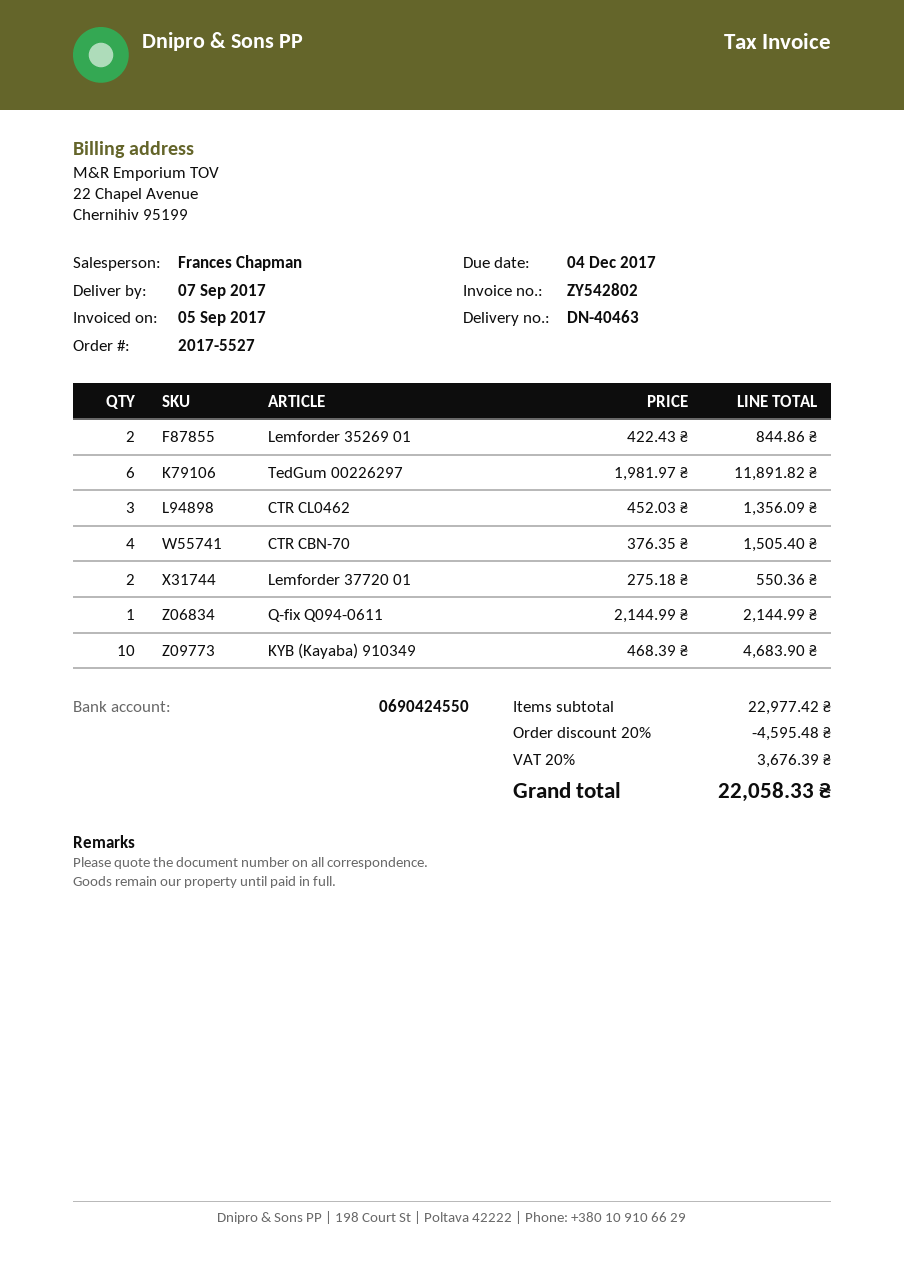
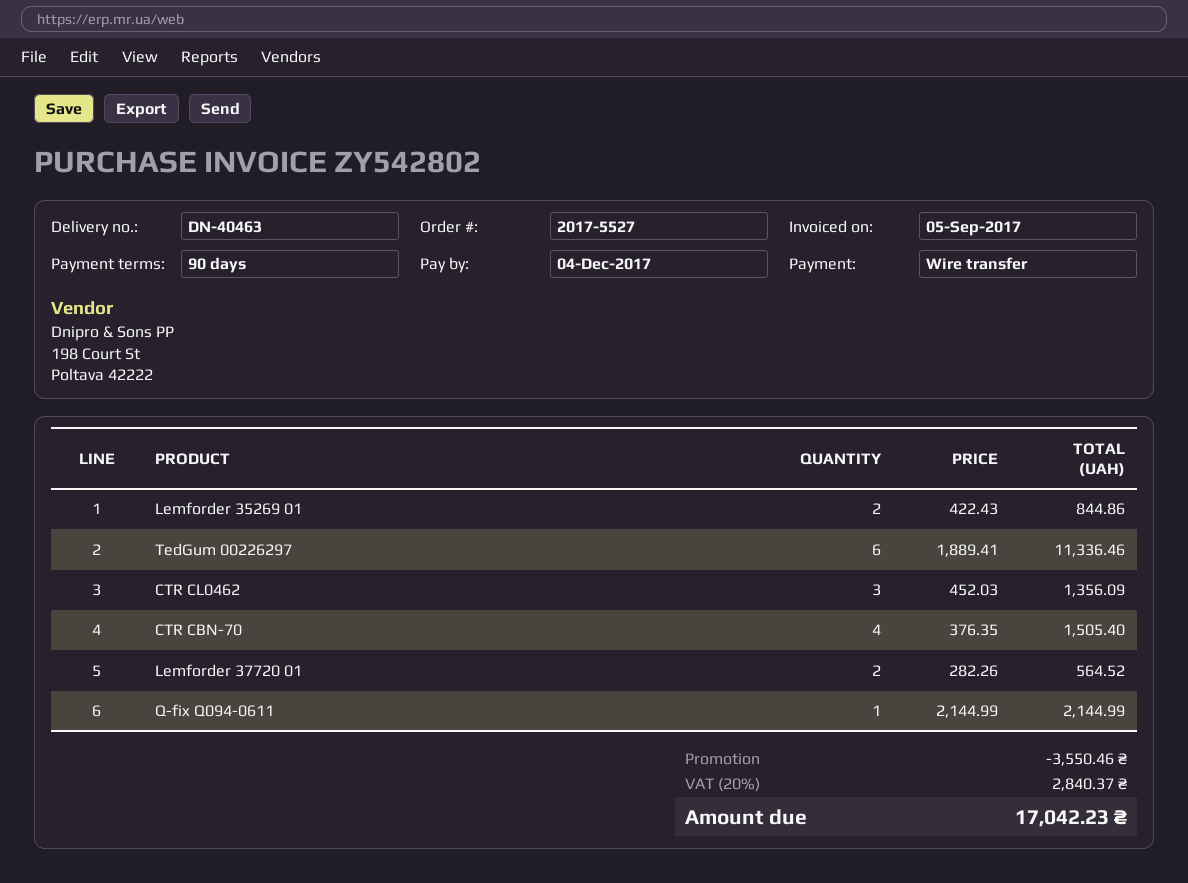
TedGum 00226297: 6 x 1981.97 = 11891.82 -> 6 x 1889.41 = 11336.46
Lemforder 37720 01: 2 x 275.18 = 550.36 -> 2 x 282.26 = 564.52
KYB (Kayaba) 910349: 10 x 468.39 = 4683.90 -> none
discount: 4595.48 -> 3550.46
tax: 20% = 3676.39 -> 20% = 2840.37
total: 22058.33 -> 17042.23

